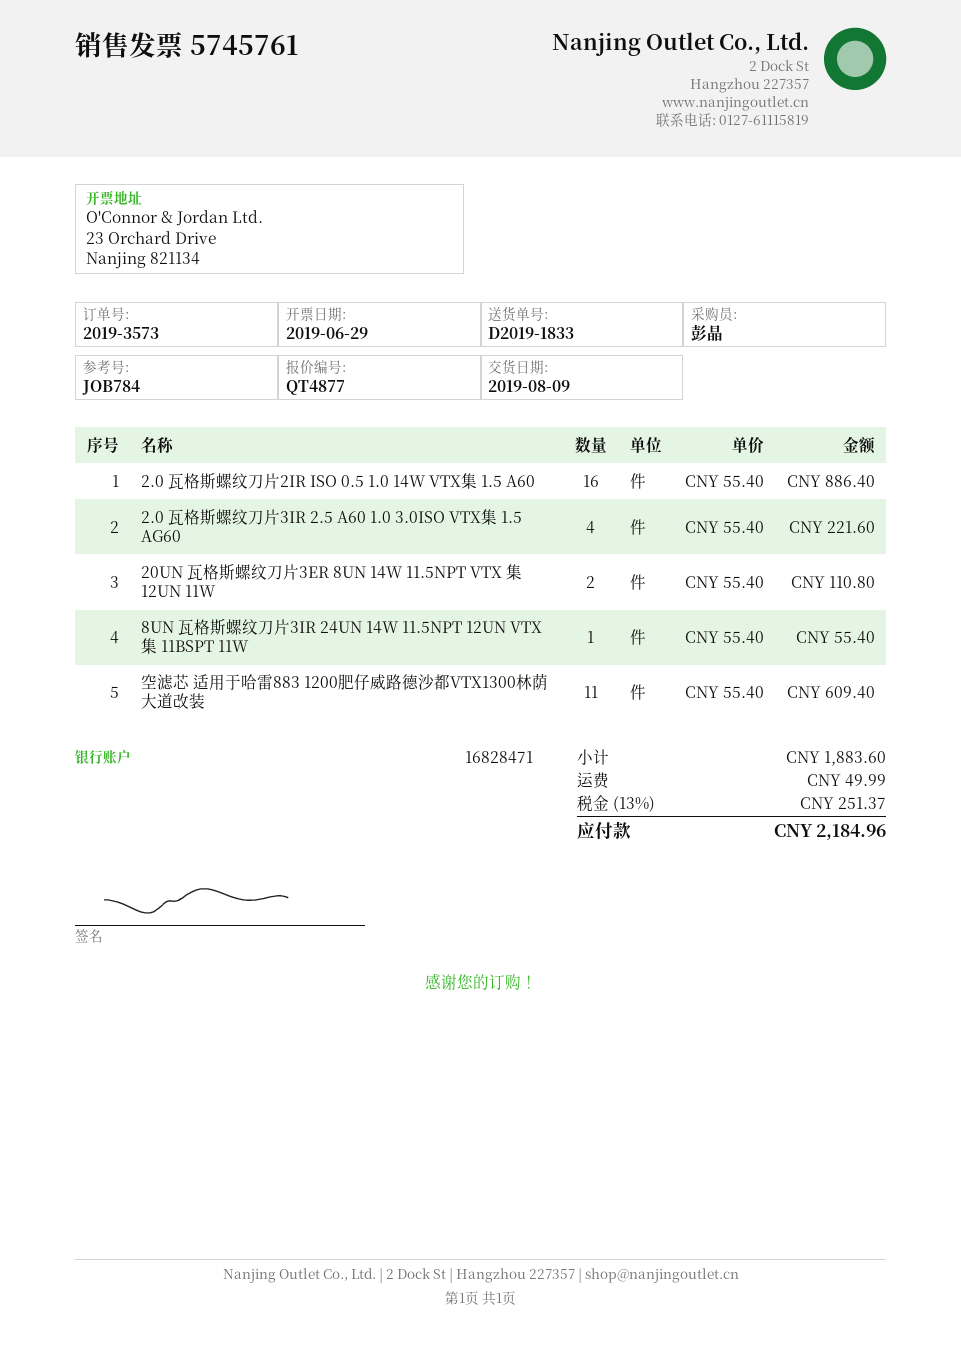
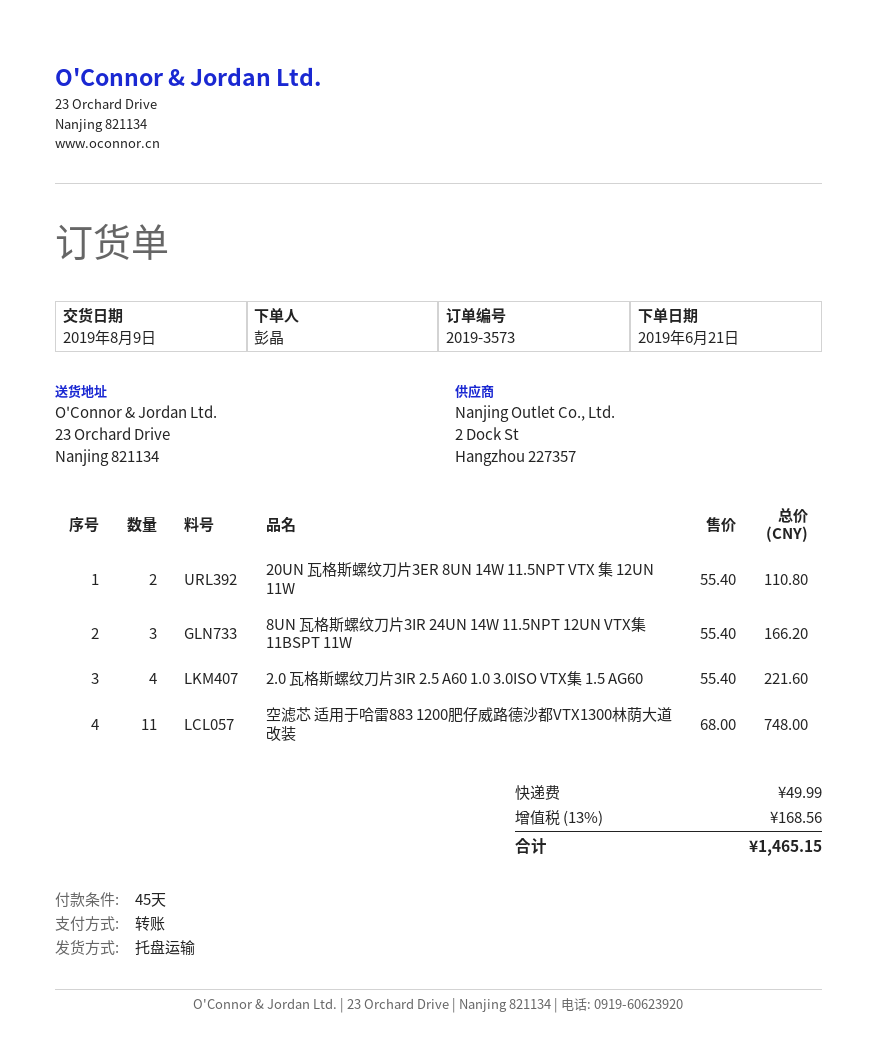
2.0 瓦格斯螺纹刀片2IR ISO 0.5 1.0 14W VTX集 1.5 A60: 16 x 55.40 = 886.40 -> none
8UN 瓦格斯螺纹刀片3IR 24UN 14W 11.5NPT 12UN VTX集 11BSPT 11W: 1 x 55.40 = 55.40 -> 3 x 55.40 = 166.20
空滤芯 适用于哈雷883 1200肥仔威路德沙都VTX1300林荫大道改装: 11 x 55.40 = 609.40 -> 11 x 68.00 = 748.00
tax: 13% = 251.37 -> 13% = 168.56
total: 2184.96 -> 1465.15

